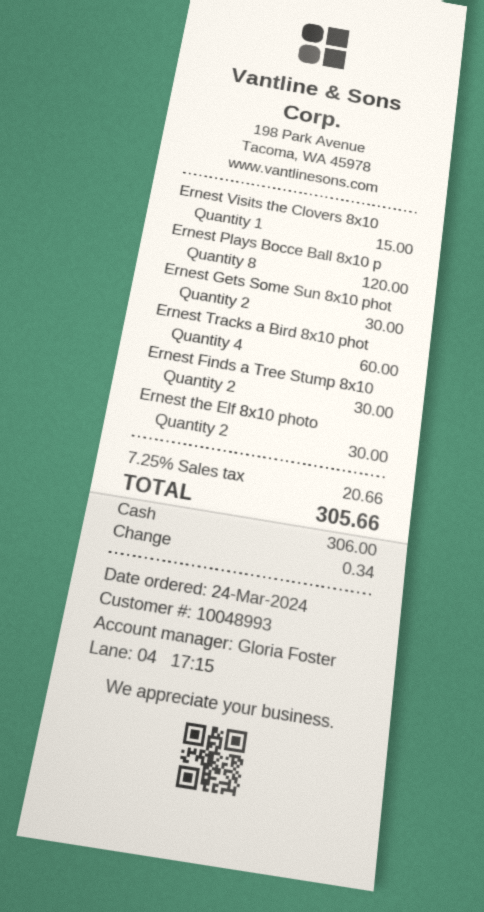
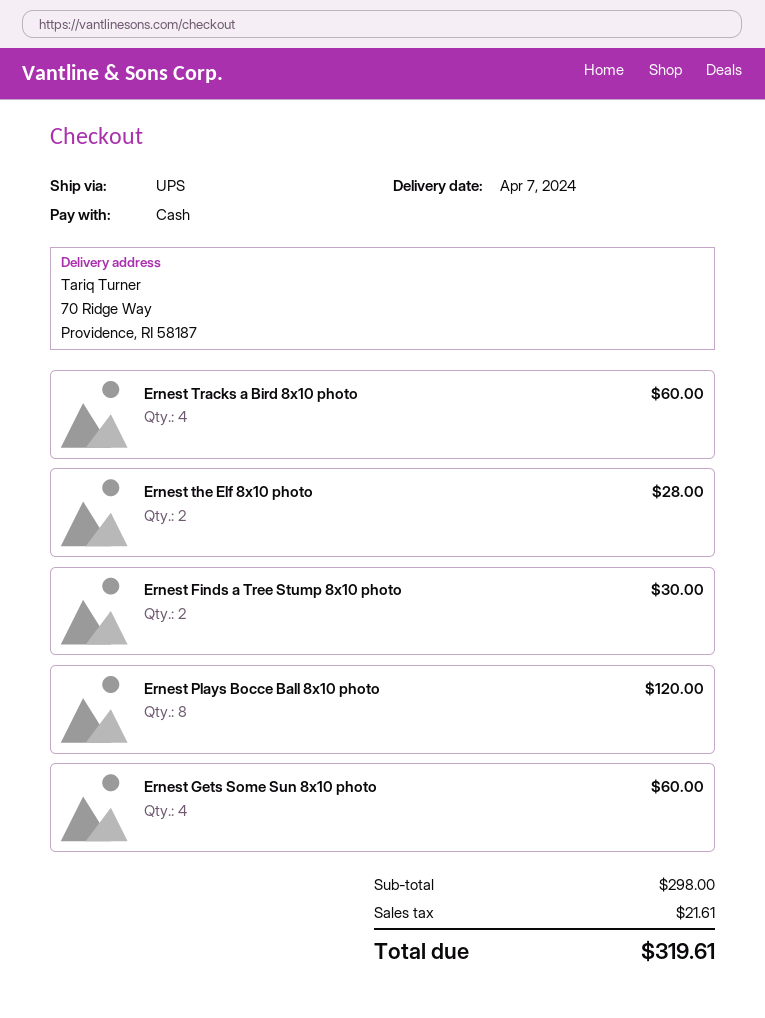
Ernest Visits the Clovers 8x10: 1 for 15.00 -> none
Ernest Gets Some Sun 8x10 phot: 2 for 30.00 -> 4 for 60.00
Ernest the Elf 8x10 photo: 2 for 30.00 -> 2 for 28.00
tax: 20.66 -> 21.61
total: 305.66 -> 319.61

